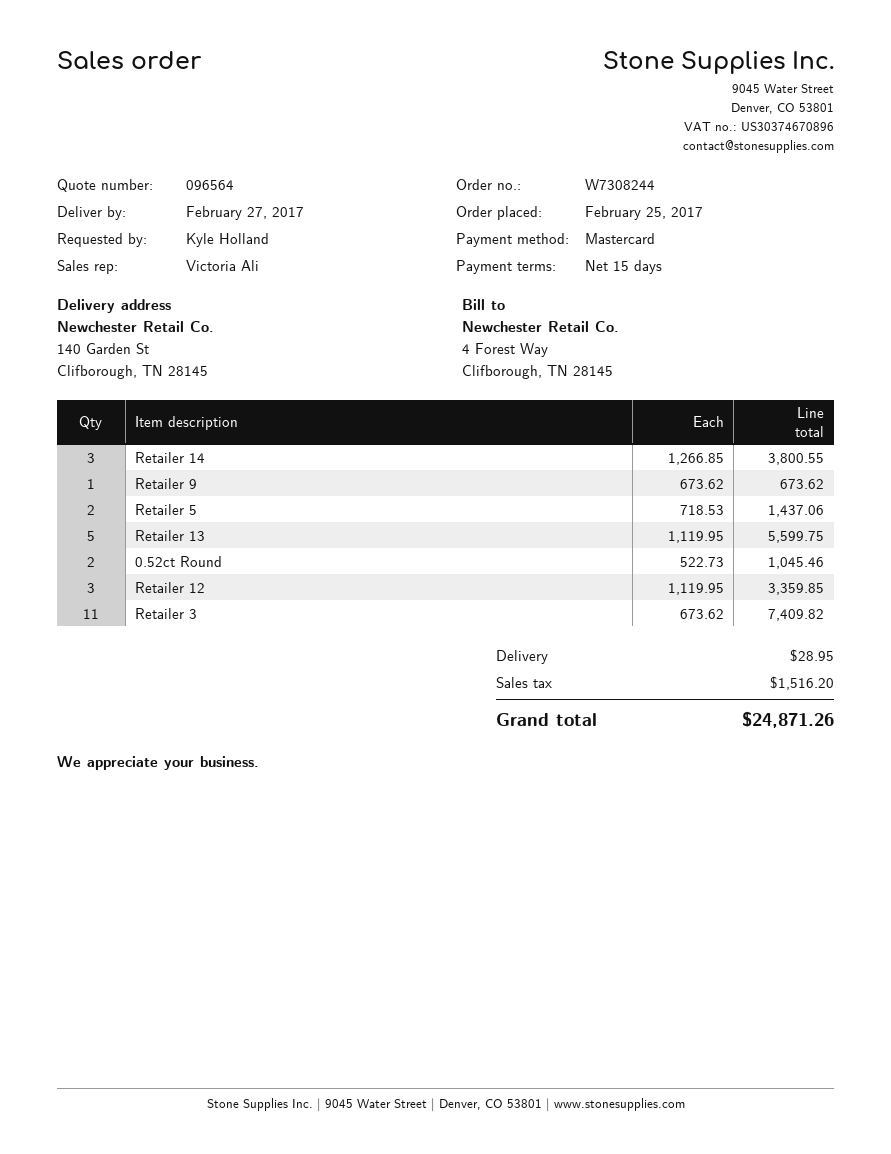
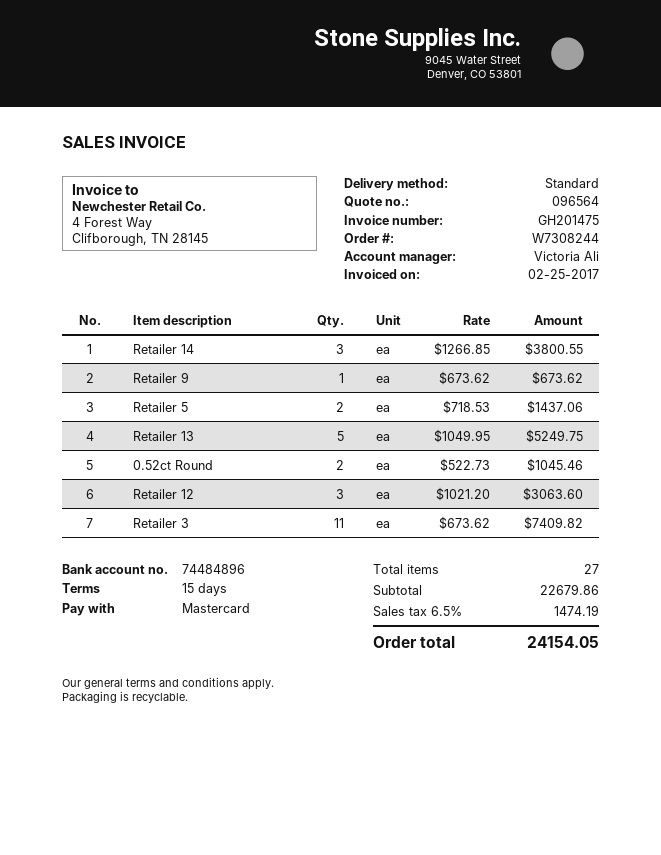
Retailer 13: 5 x 1119.95 = 5599.75 -> 5 x 1049.95 = 5249.75
Retailer 12: 3 x 1119.95 = 3359.85 -> 3 x 1021.20 = 3063.60
shipping: 28.95 -> none
tax: 1516.20 -> 1474.19
total: 24871.26 -> 24154.05

